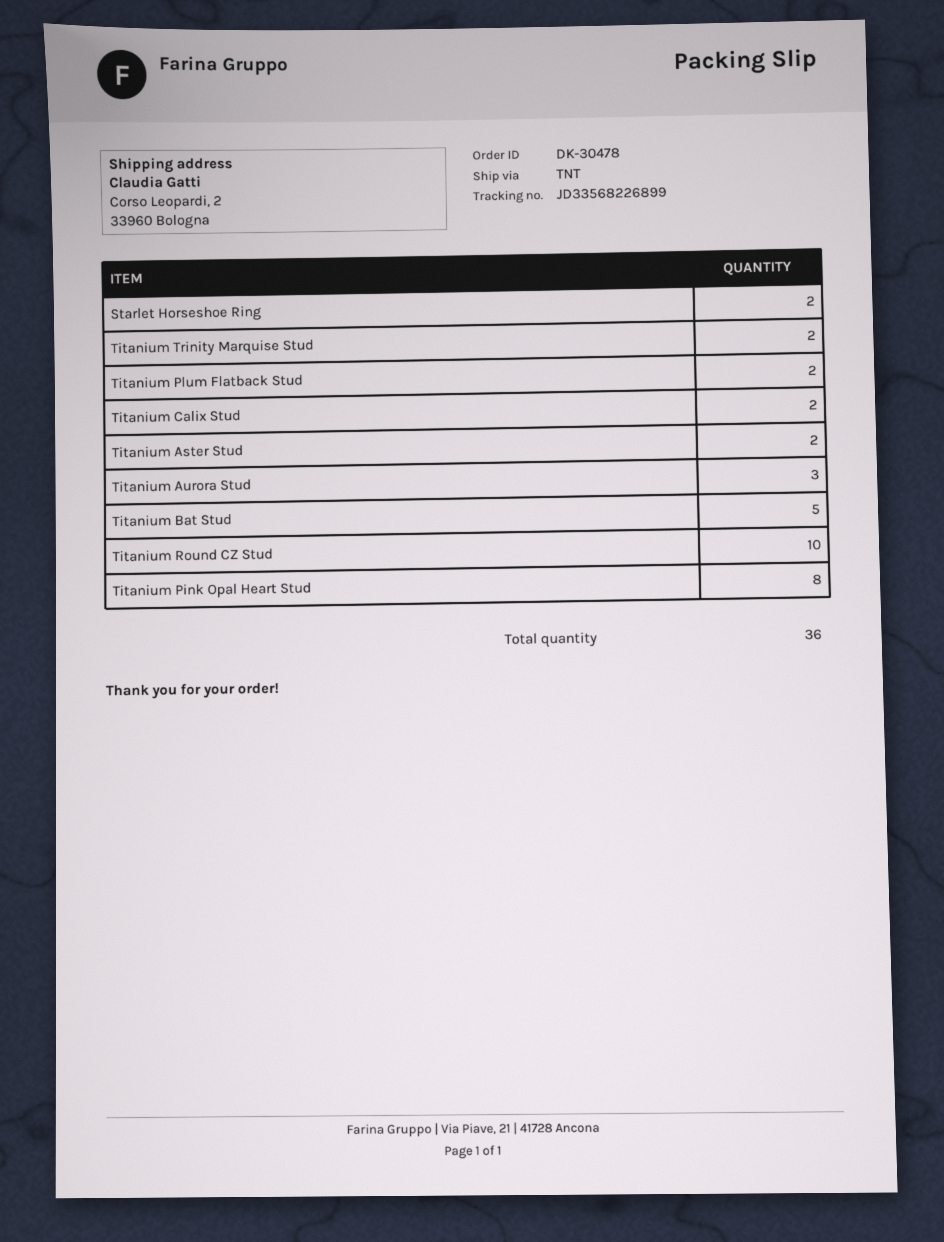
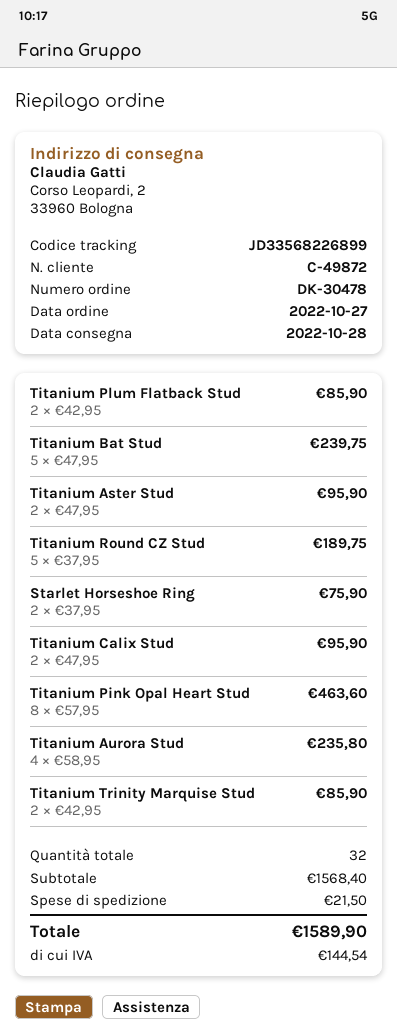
Titanium Aurora Stud: 3 -> 4
Titanium Round CZ Stud: 10 -> 5
total quantity: 36 -> 32

